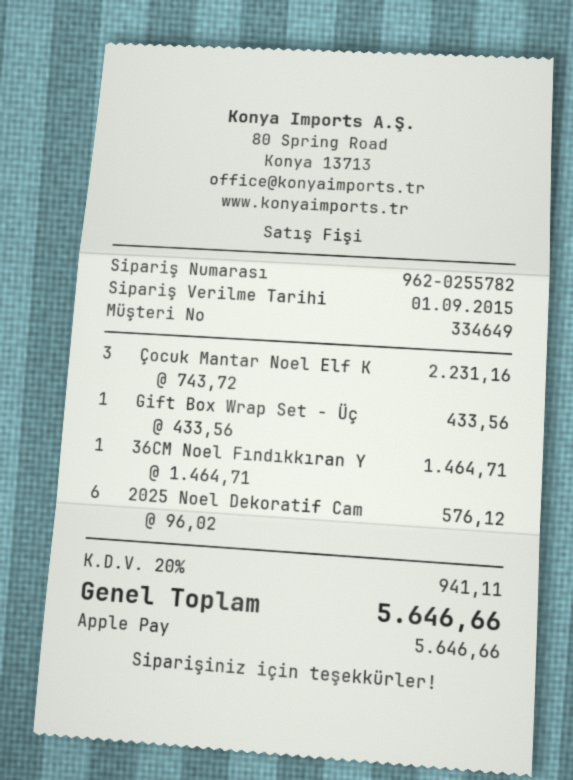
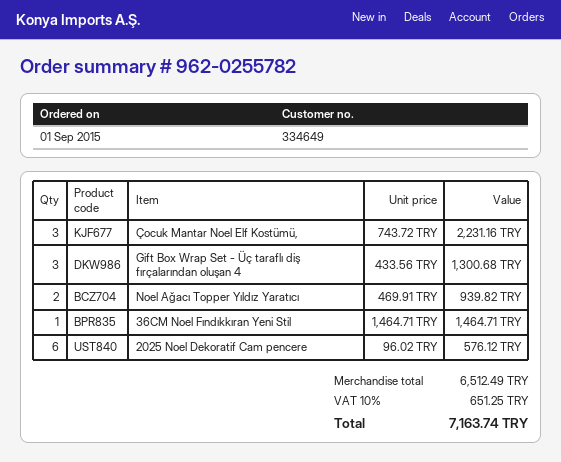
Gift Box Wrap Set - Üç: 1 x 433.56 = 433.56 -> 3 x 433.56 = 1300.68
Noel Ağacı Topper Yıldız Yaratıcı: none -> 2 x 469.91 = 939.82
tax: 20% = 941.11 -> 10% = 651.25
total: 5646.66 -> 7163.74

